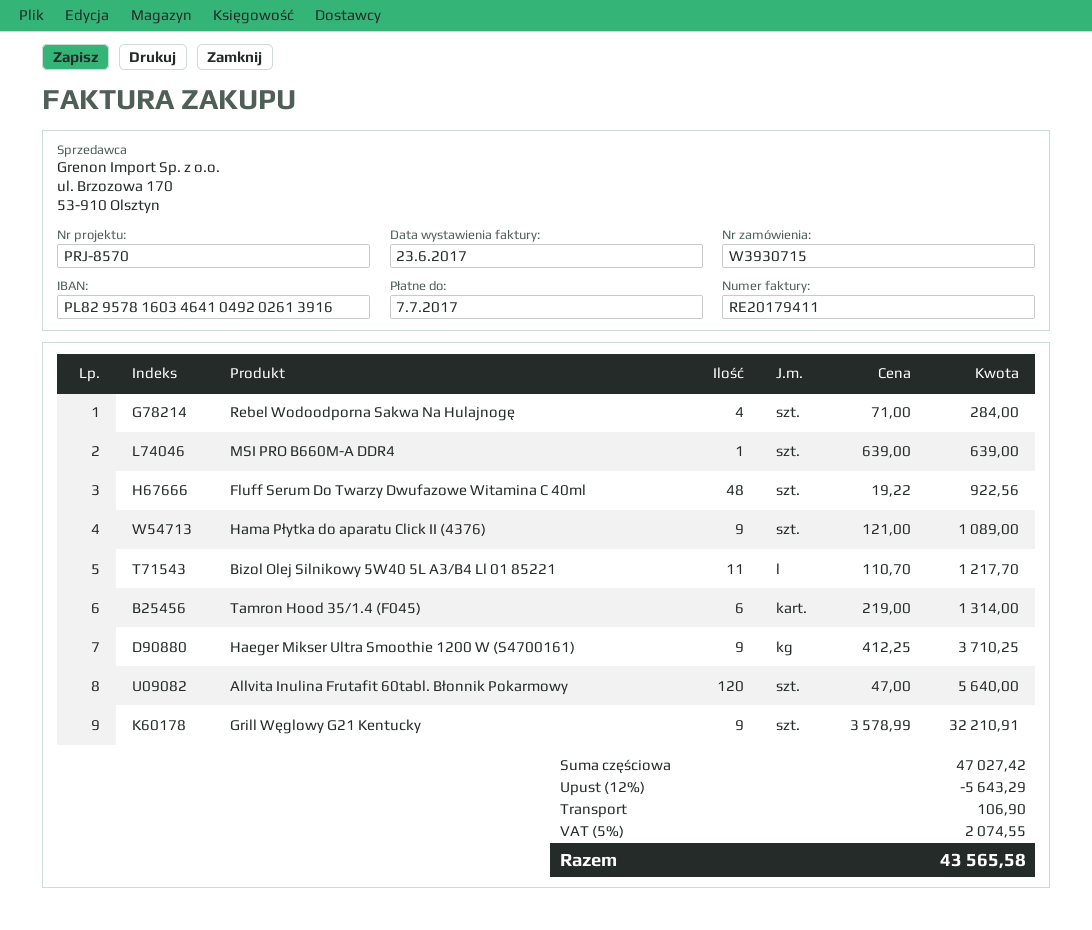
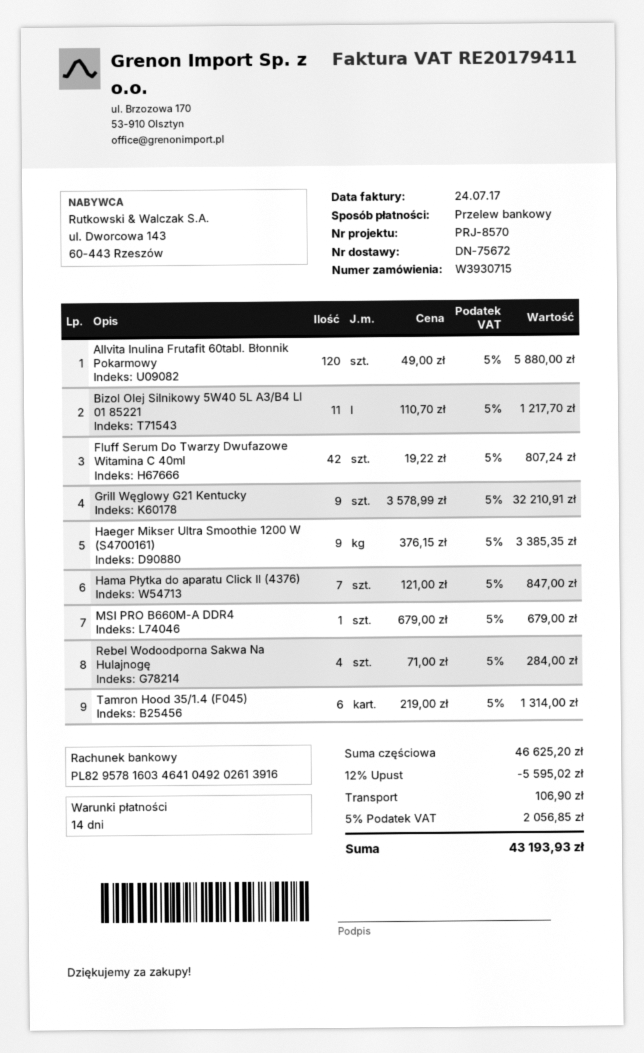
invoice date: 2017-06-23 -> 2017-07-24
MSI PRO B660M-A DDR4: 1 x 639.00 = 639.00 -> 1 x 679.00 = 679.00
Fluff Serum Do Twarzy Dwufazowe Witamina C 40ml: 48 x 19.22 = 922.56 -> 42 x 19.22 = 807.24
Hama Płytka do aparatu Click II (4376): 9 x 121.00 = 1089.00 -> 7 x 121.00 = 847.00
Haeger Mikser Ultra Smoothie 1200 W (S4700161): 9 x 412.25 = 3710.25 -> 9 x 376.15 = 3385.35
Allvita Inulina Frutafit 60tabl. Błonnik Pokarmowy: 120 x 47.00 = 5640.00 -> 120 x 49.00 = 5880.00
subtotal: 47027.42 -> 46625.20
discount: 12% = 5643.29 -> 12% = 5595.02
tax: 5% = 2074.55 -> 5% = 2056.85
total: 43565.58 -> 43193.93

